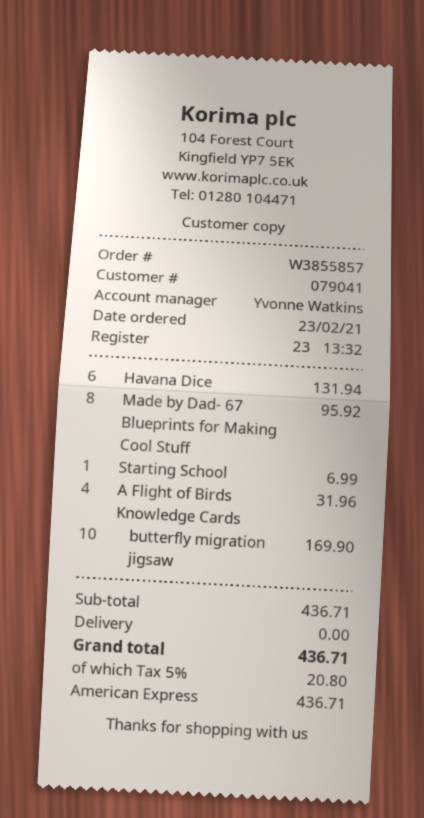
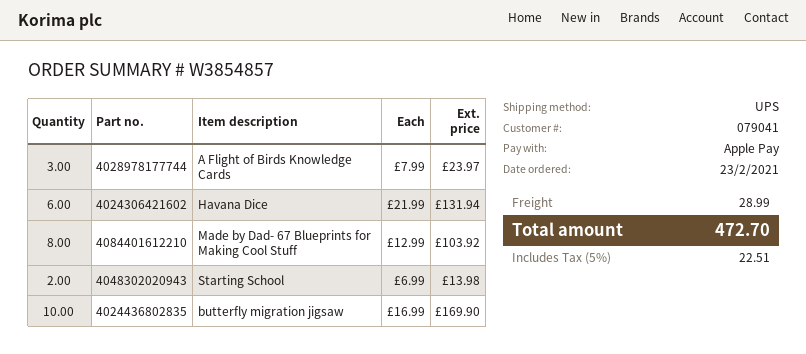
order number: W3855857 -> W3854857
payment method: American Express -> Apple Pay
Made by Dad- 67 Blueprints for Making Cool Stuff: 8 for 95.92 -> 8 for 103.92
Starting School: 1 for 6.99 -> 2 for 13.98
A Flight of Birds Knowledge Cards: 4 for 31.96 -> 3 for 23.97
shipping: 0.00 -> 28.99
tax: 5% = 20.80 -> 5% = 22.51
total: 436.71 -> 472.70

